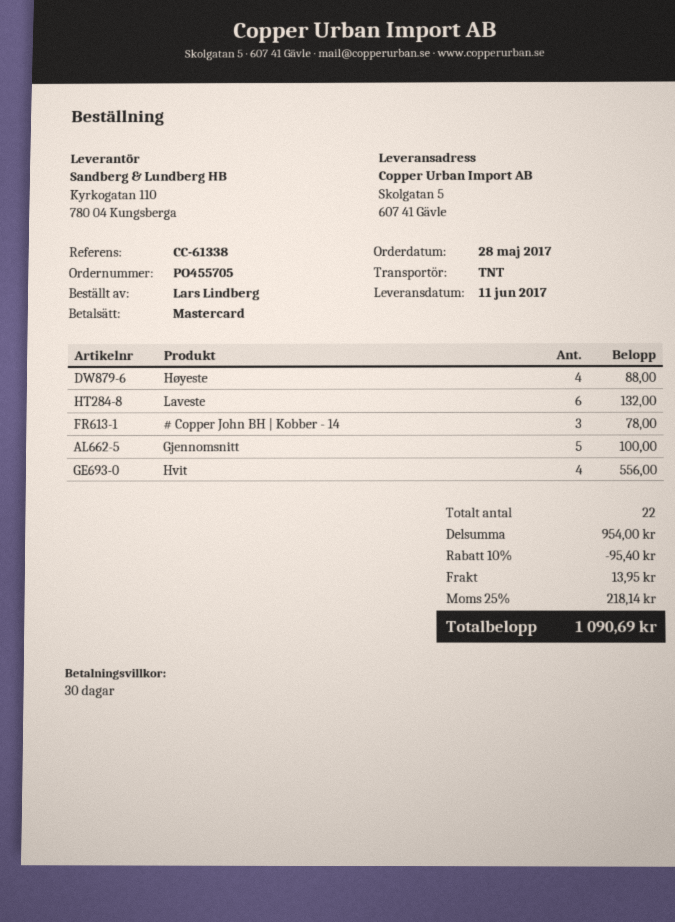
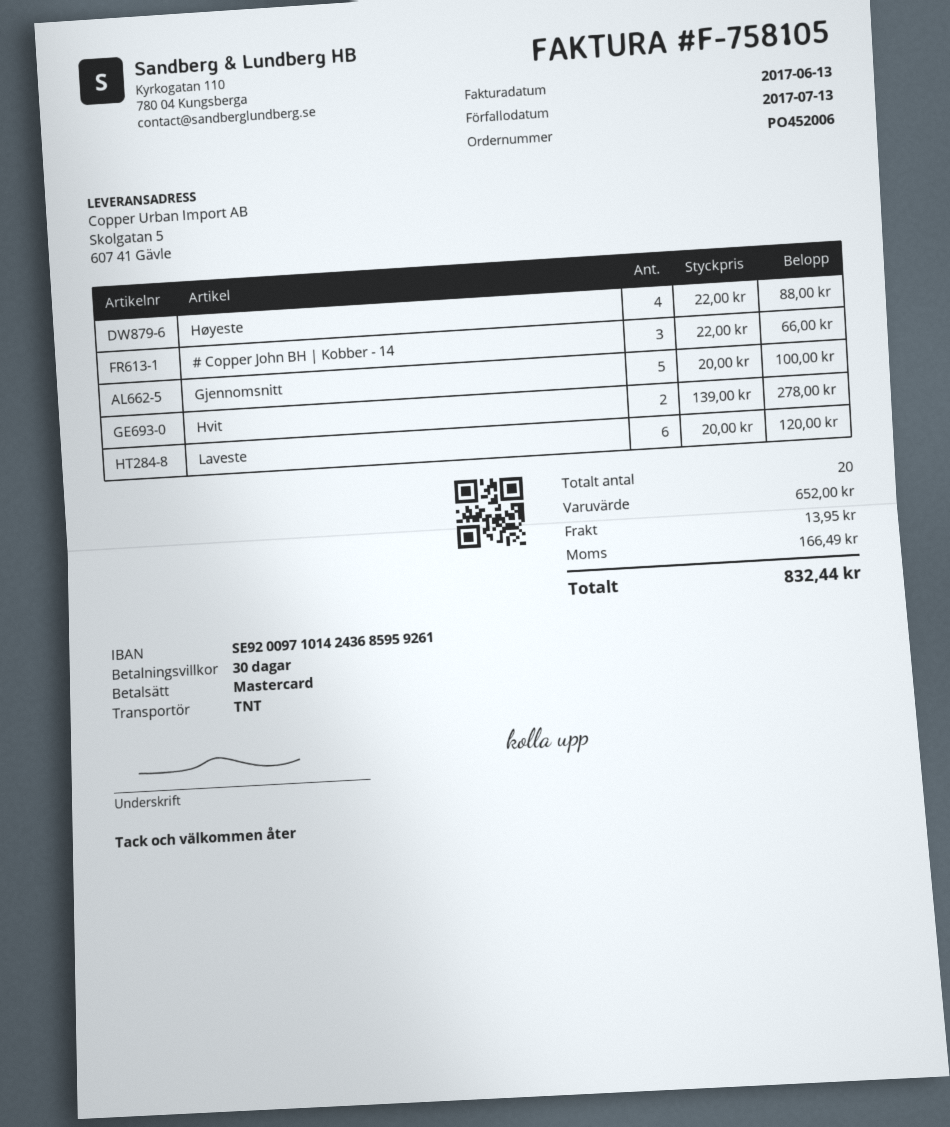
order number: PO455705 -> PO452006
Laveste: 6 for 132.00 -> 6 for 120.00
# Copper John BH | Kobber - 14: 3 for 78.00 -> 3 for 66.00
Hvit: 4 for 556.00 -> 2 for 278.00
total quantity: 22 -> 20
subtotal: 954.00 -> 652.00
discount: 10% = 95.40 -> none
tax: 218.14 -> 166.49
total: 1090.69 -> 832.44

